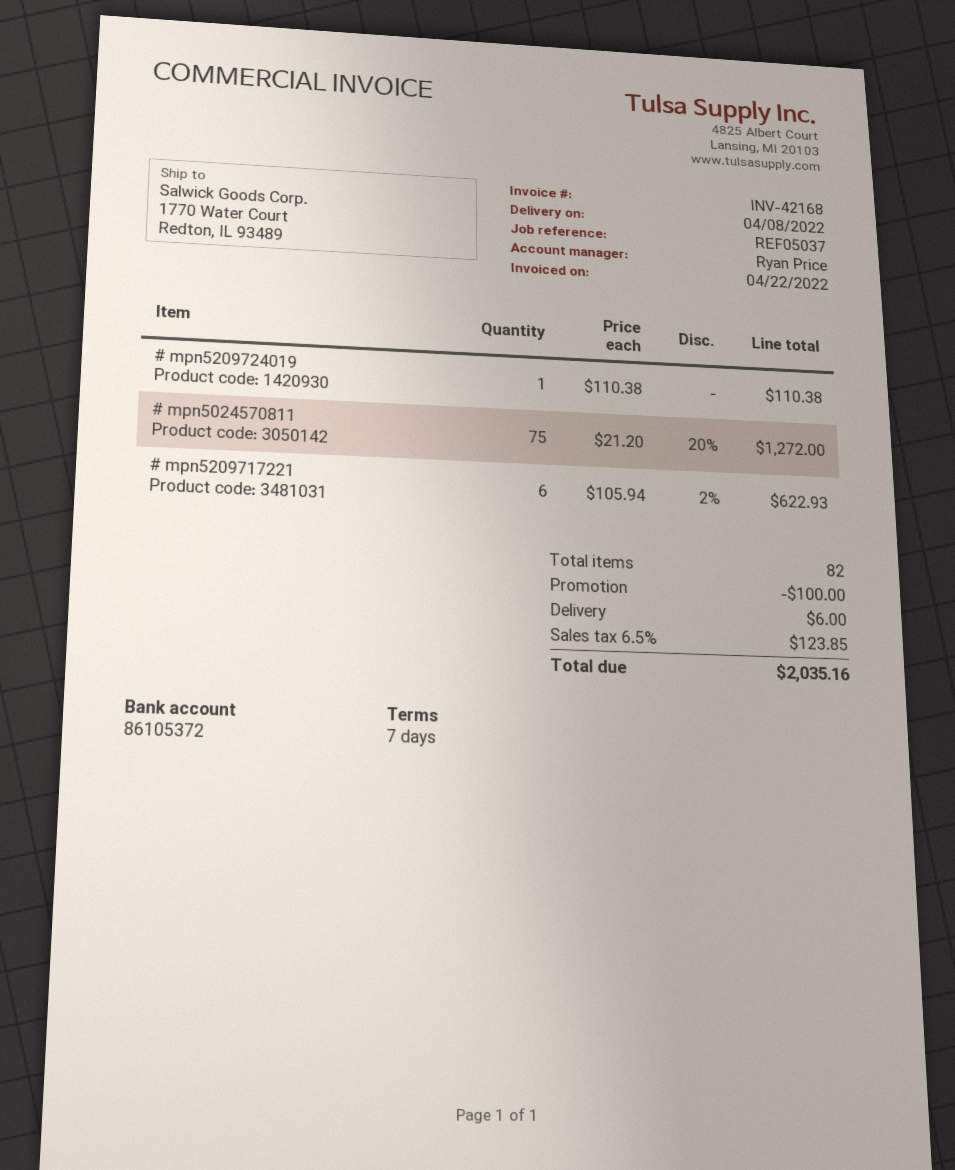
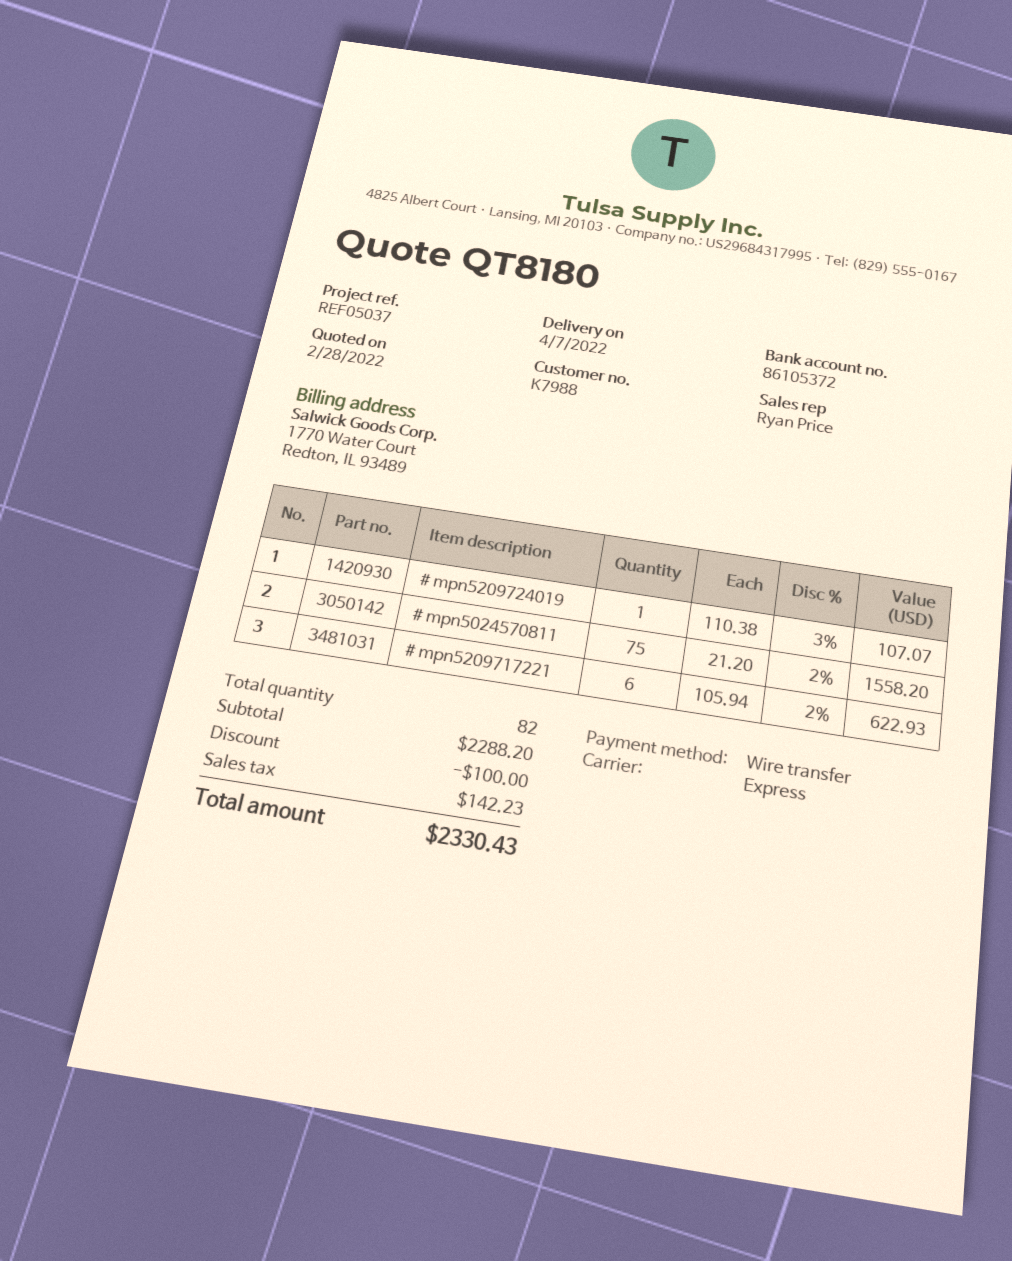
delivery date: 2022-04-08 -> 2022-04-07
# mpn5209724019: 1 x 110.38 = 110.38 -> 1 x 110.38 - 3% = 107.07
# mpn5024570811: 75 x 21.20 - 20% = 1272.00 -> 75 x 21.20 - 2% = 1558.20
shipping: 6.00 -> none
tax: 123.85 -> 142.23
total: 2035.16 -> 2330.43

